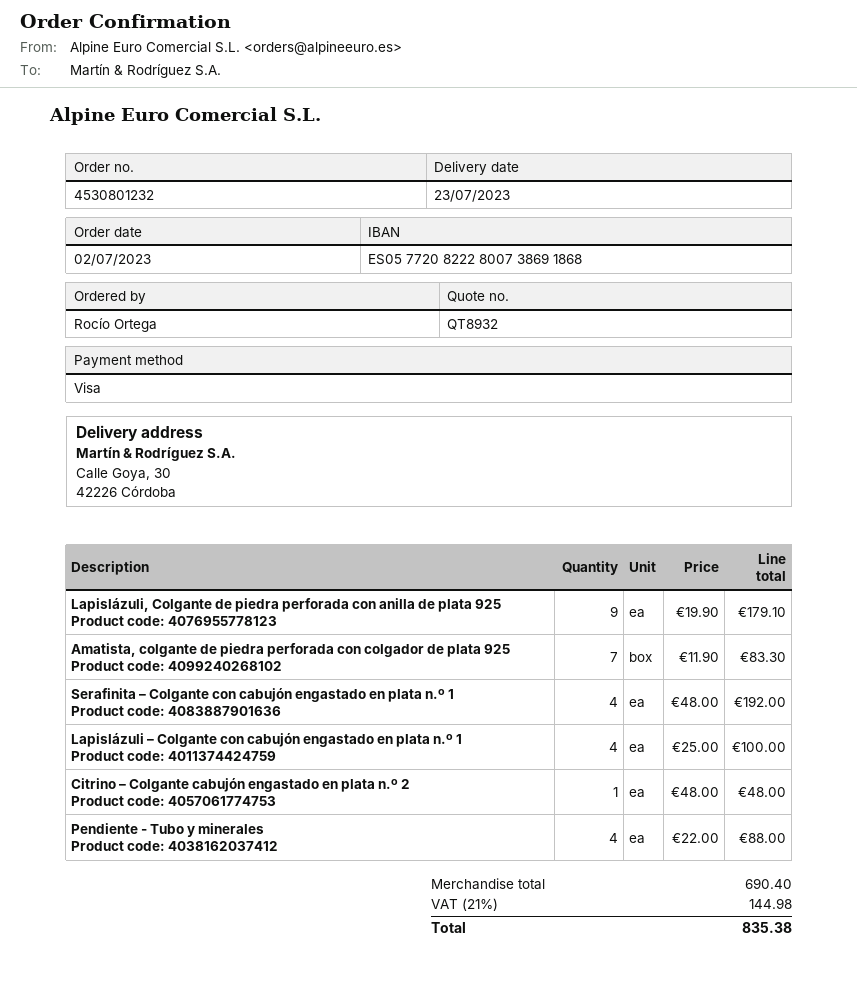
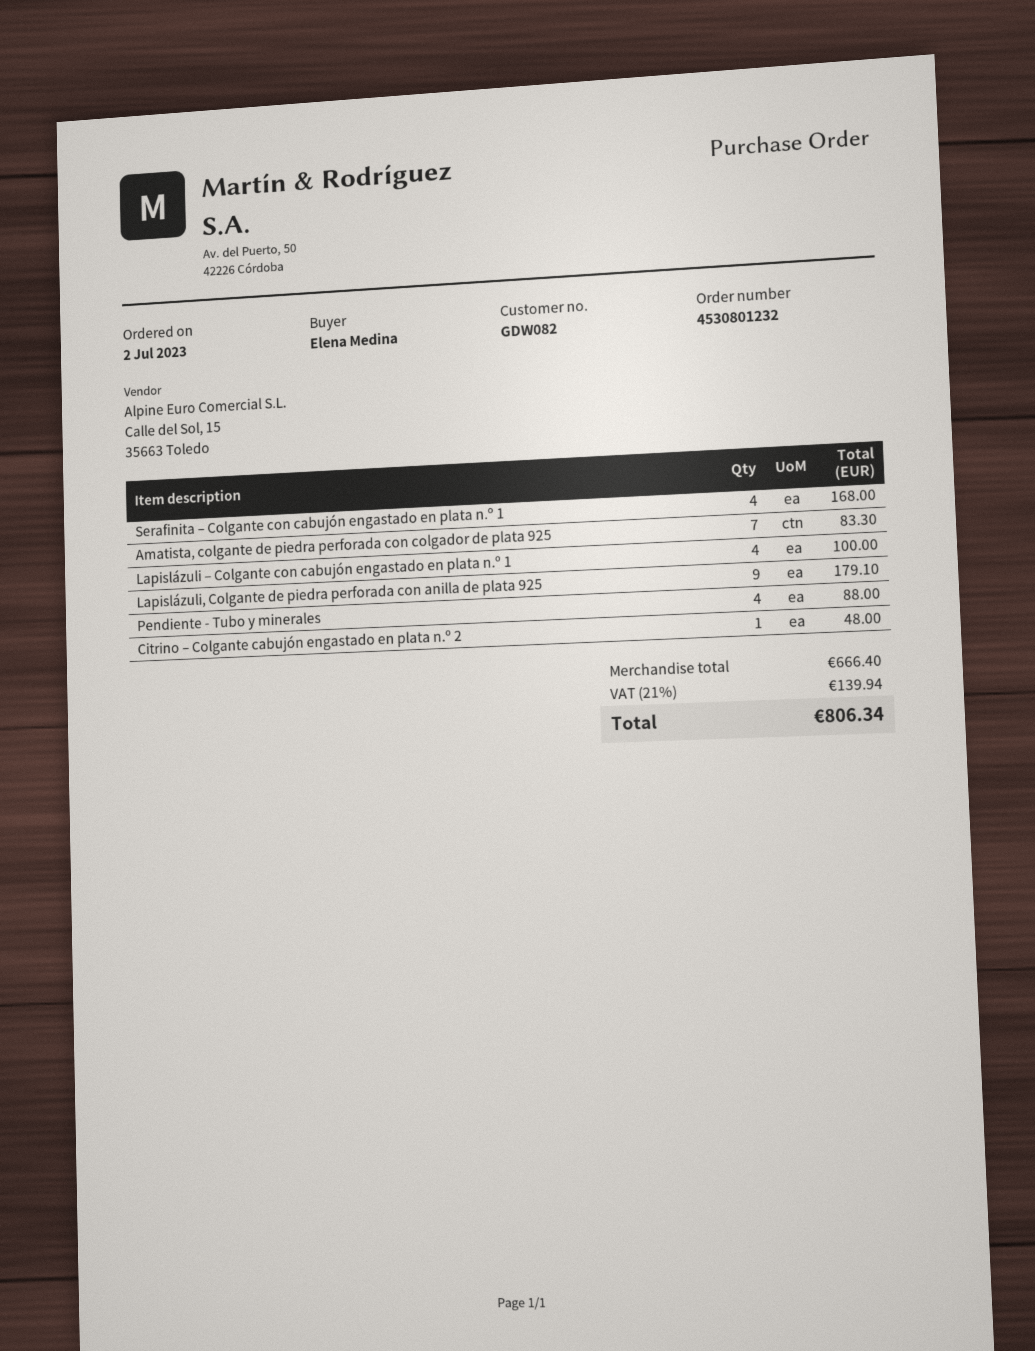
ordered by: Rocío Ortega -> Elena Medina
Serafinita – Colgante con cabujón engastado en plata n.º 1: 4 for 192.00 -> 4 for 168.00
subtotal: 690.40 -> 666.40
tax: 21% = 144.98 -> 21% = 139.94
total: 835.38 -> 806.34

